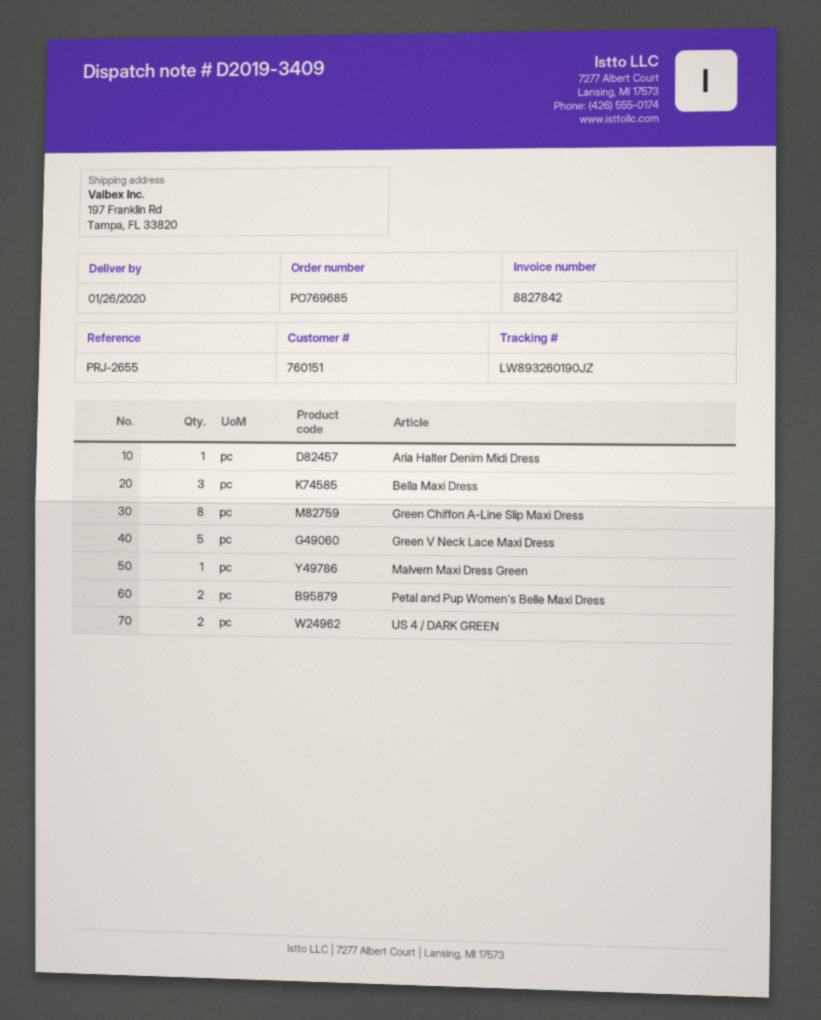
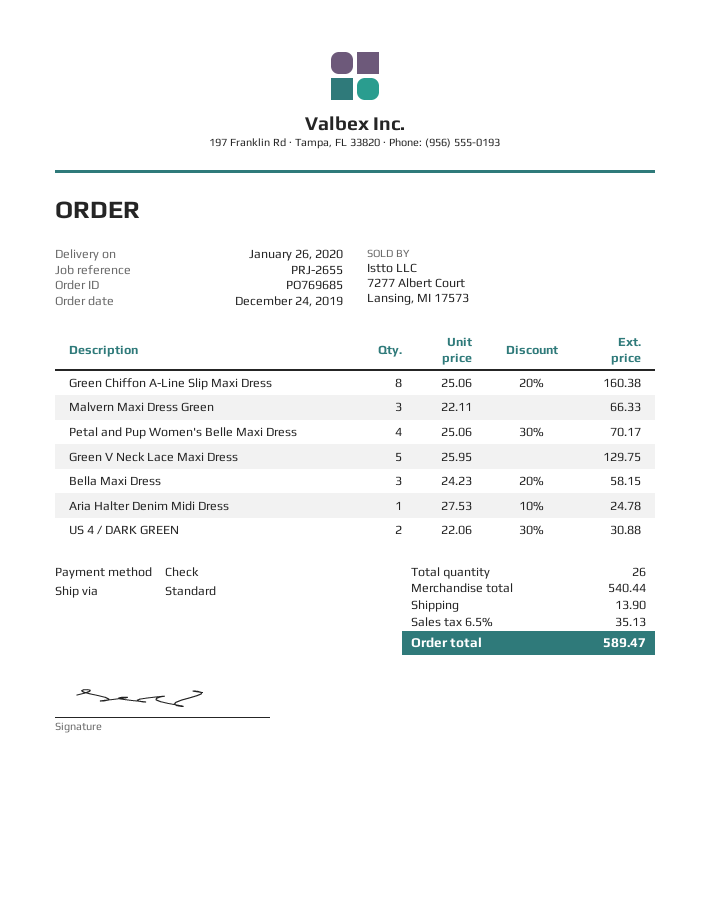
Malvern Maxi Dress Green: 1 -> 3
Petal and Pup Women's Belle Maxi Dress: 2 -> 4

